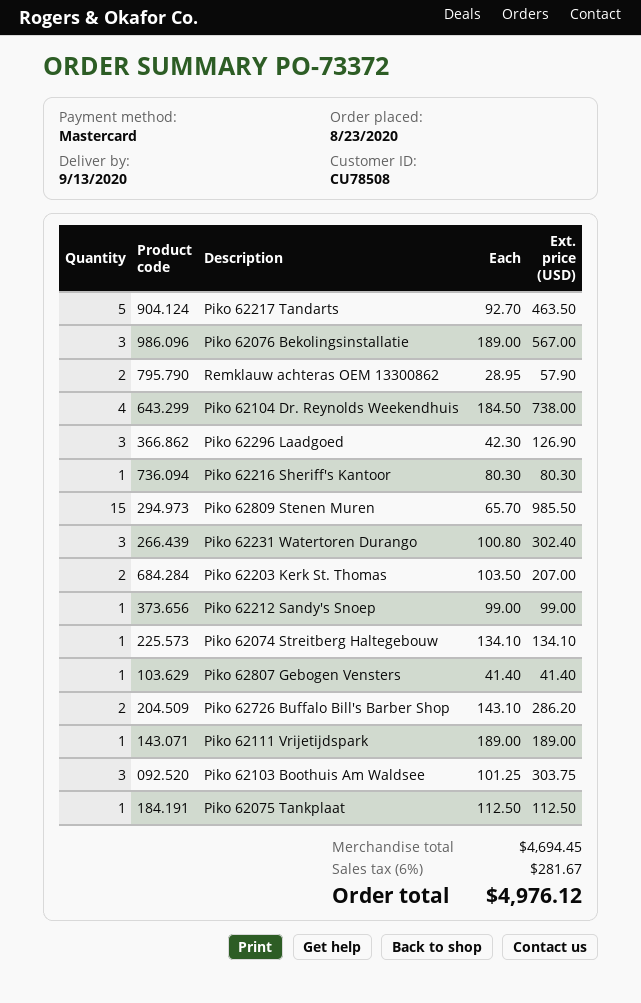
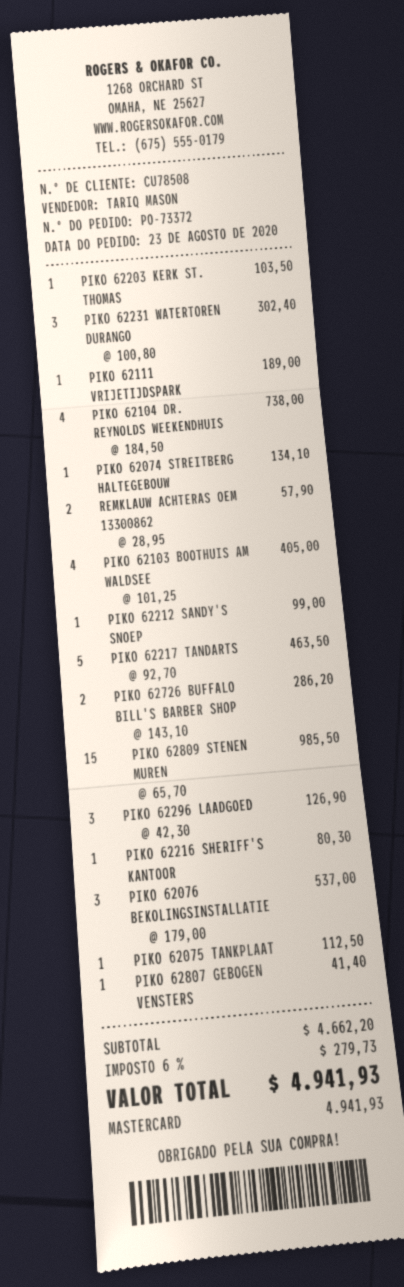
Piko 62076 Bekolingsinstallatie: 3 x 189.00 = 567.00 -> 3 x 179.00 = 537.00
Piko 62203 Kerk St. Thomas: 2 x 103.50 = 207.00 -> 1 x 103.50 = 103.50
Piko 62103 Boothuis Am Waldsee: 3 x 101.25 = 303.75 -> 4 x 101.25 = 405.00
subtotal: 4694.45 -> 4662.20
tax: 6% = 281.67 -> 6% = 279.73
total: 4976.12 -> 4941.93

